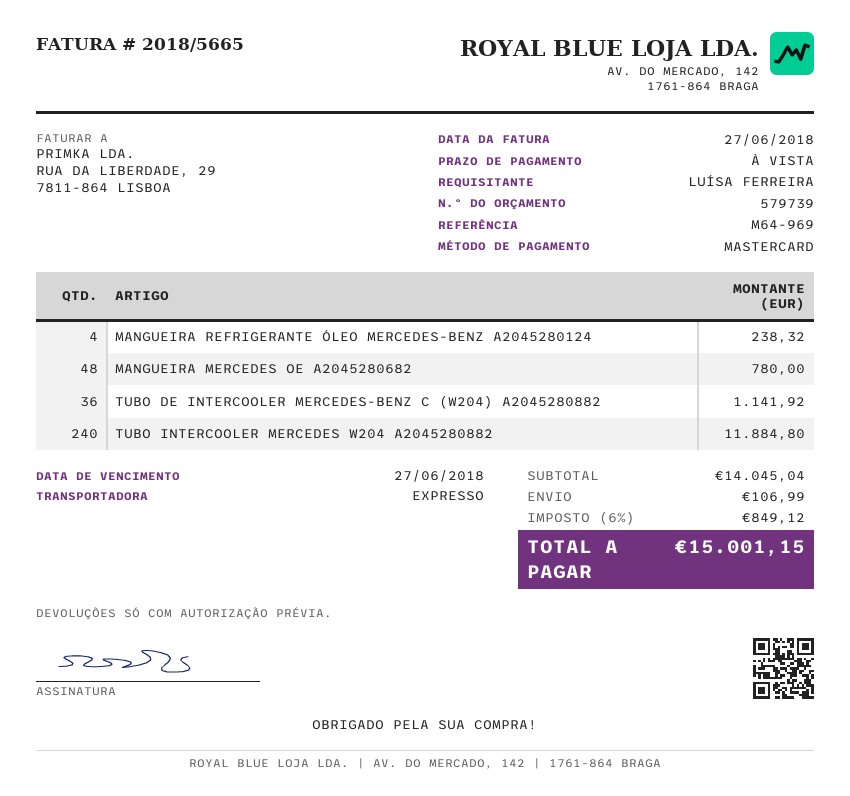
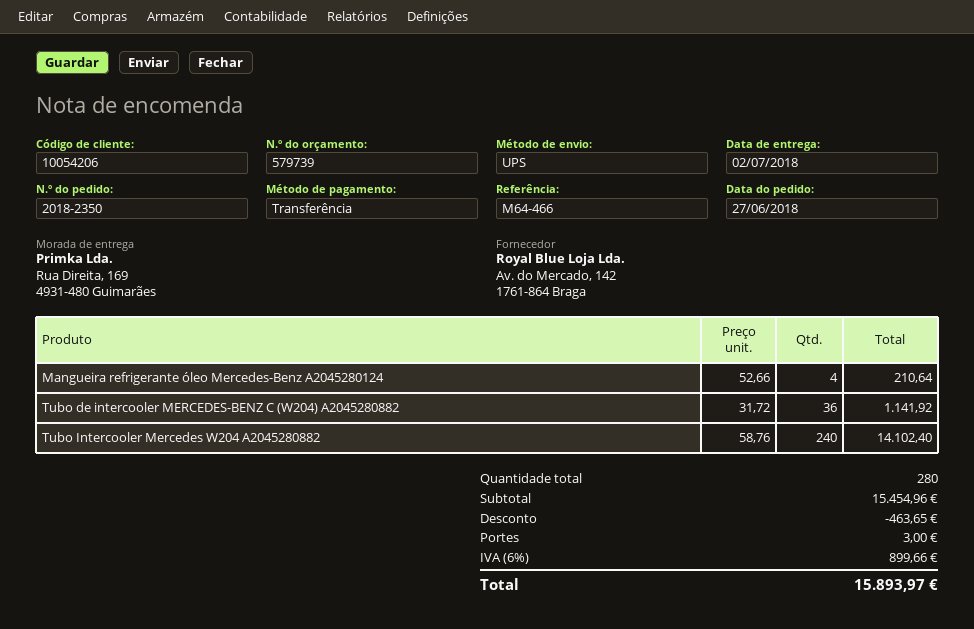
reference: M64-969 -> M64-466
payment method: Mastercard -> bank transfer
shipping method: express -> UPS
MANGUEIRA REFRIGERANTE ÓLEO MERCEDES-BENZ A2045280124: 4 for 238.32 -> 4 for 210.64
MANGUEIRA MERCEDES OE A2045280682: 48 for 780.00 -> none
TUBO INTERCOOLER MERCEDES W204 A2045280882: 240 for 11884.80 -> 240 for 14102.40
subtotal: 14045.04 -> 15454.96
discount: none -> 463.65
shipping: 106.99 -> 3.00
tax: 6% = 849.12 -> 6% = 899.66
total: 15001.15 -> 15893.97

